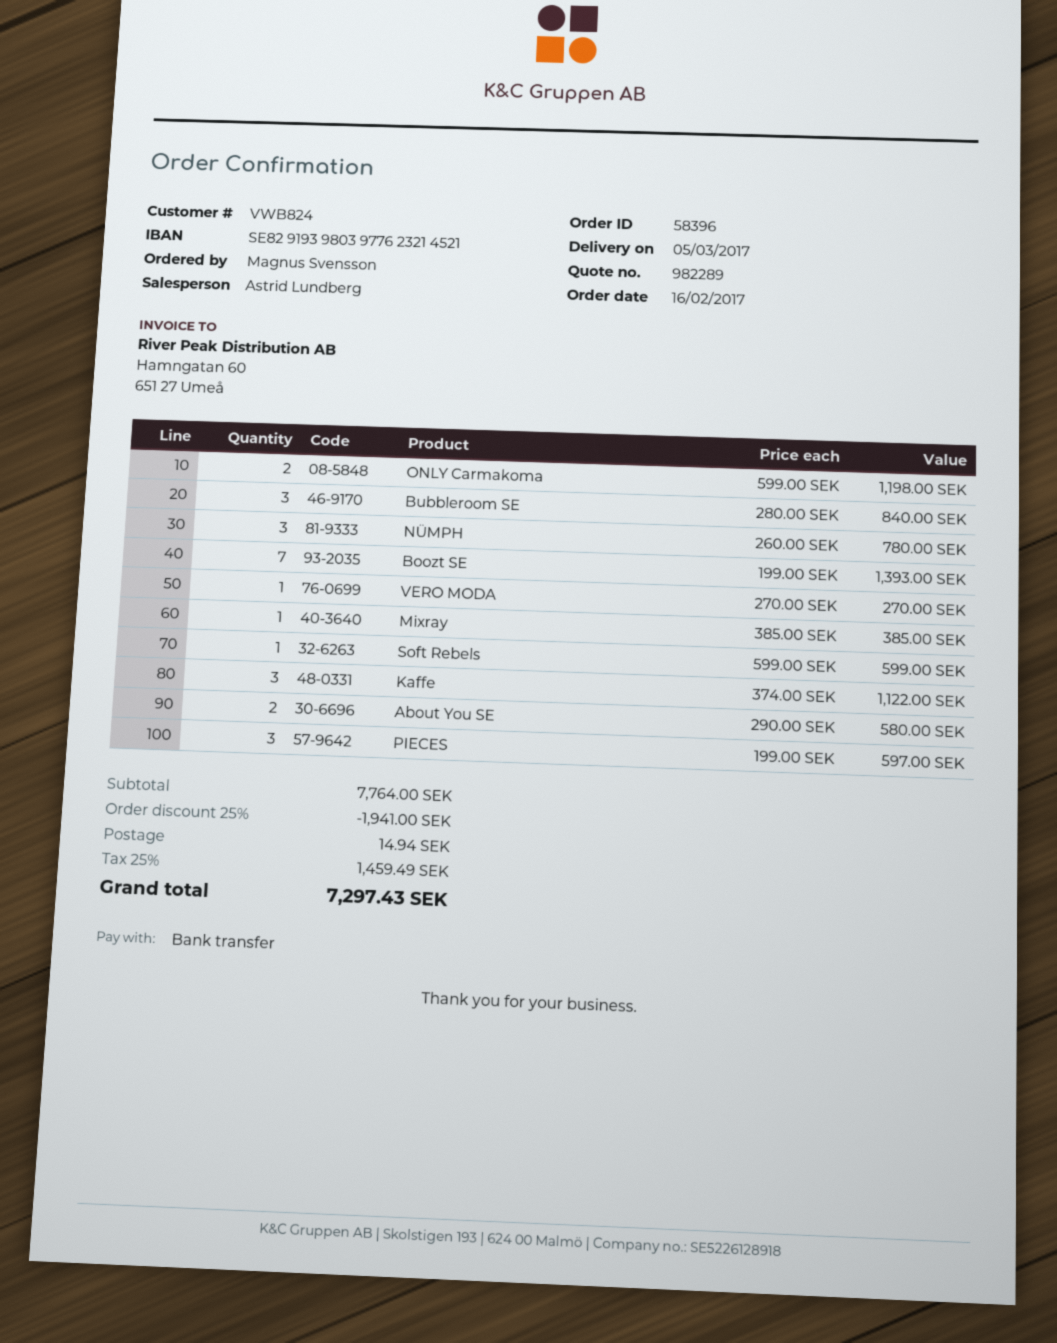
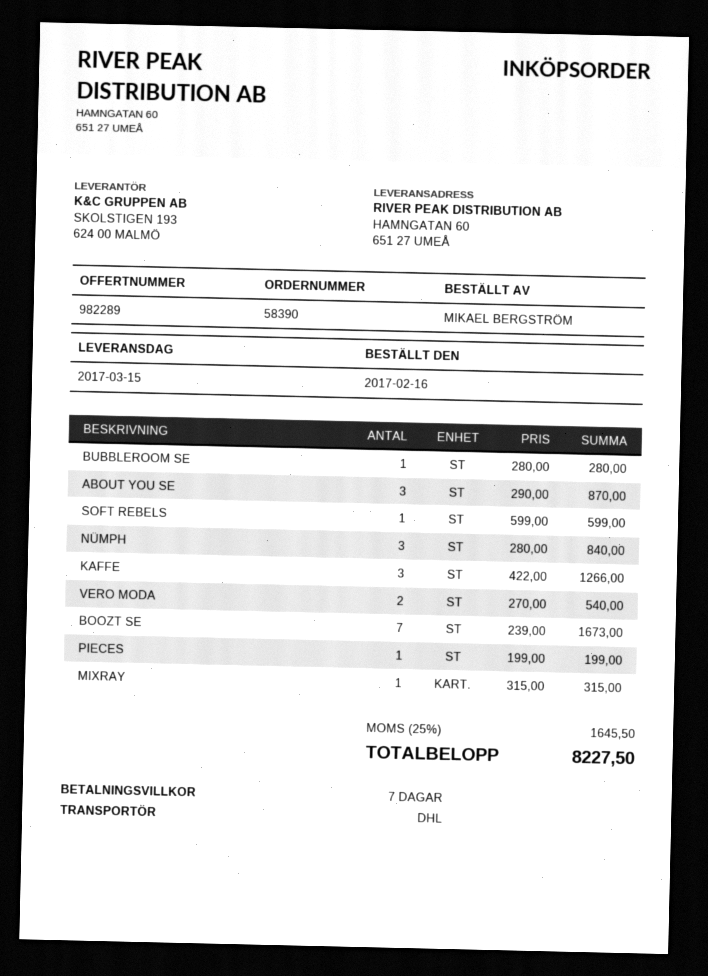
order number: 58396 -> 58390
delivery date: 2017-03-05 -> 2017-03-15
ordered by: Magnus Svensson -> MIKAEL BERGSTRÖM
ONLY Carmakoma: 2 x 599.00 = 1198.00 -> none
Bubbleroom SE: 3 x 280.00 = 840.00 -> 1 x 280.00 = 280.00
NÜMPH: 3 x 260.00 = 780.00 -> 3 x 280.00 = 840.00
Boozt SE: 7 x 199.00 = 1393.00 -> 7 x 239.00 = 1673.00
VERO MODA: 1 x 270.00 = 270.00 -> 2 x 270.00 = 540.00
Mixray: 1 x 385.00 = 385.00 -> 1 x 315.00 = 315.00
Kaffe: 3 x 374.00 = 1122.00 -> 3 x 422.00 = 1266.00
About You SE: 2 x 290.00 = 580.00 -> 3 x 290.00 = 870.00
PIECES: 3 x 199.00 = 597.00 -> 1 x 199.00 = 199.00
discount: 25% = 1941.00 -> none
shipping: 14.94 -> none
tax: 25% = 1459.49 -> 25% = 1645.50
total: 7297.43 -> 8227.50

